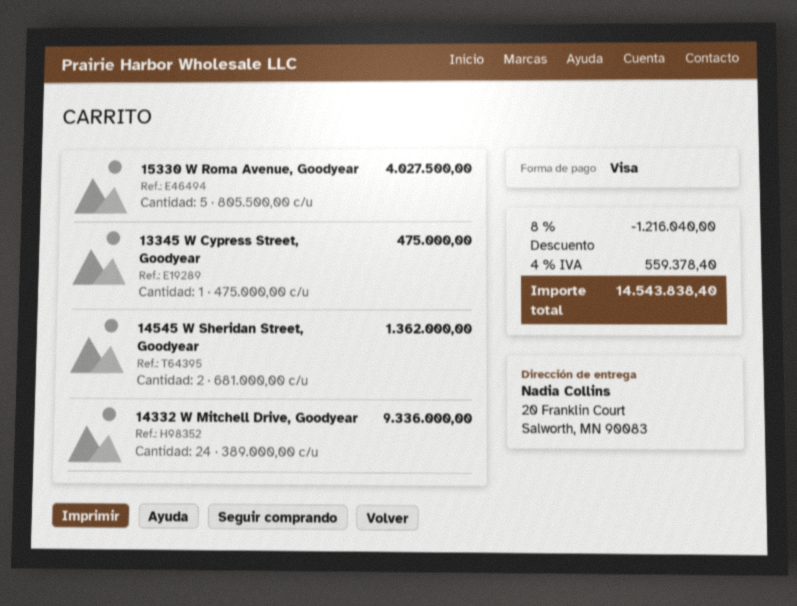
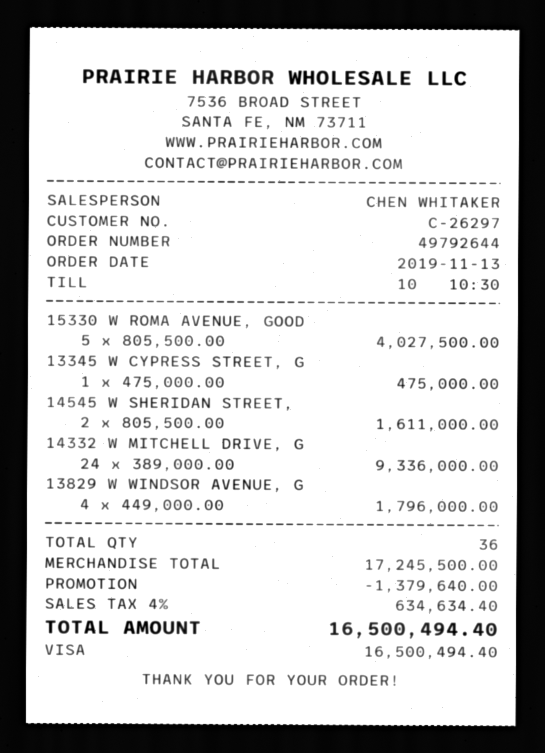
14545 W Sheridan Street, Goodyear: 2 x 681000.00 = 1362000.00 -> 2 x 805500.00 = 1611000.00
13829 W WINDSOR AVENUE, G: none -> 4 x 449000.00 = 1796000.00
discount: 1216040.00 -> 1379640.00
tax: 4% = 559378.40 -> 4% = 634634.40
total: 14543838.40 -> 16500494.40

